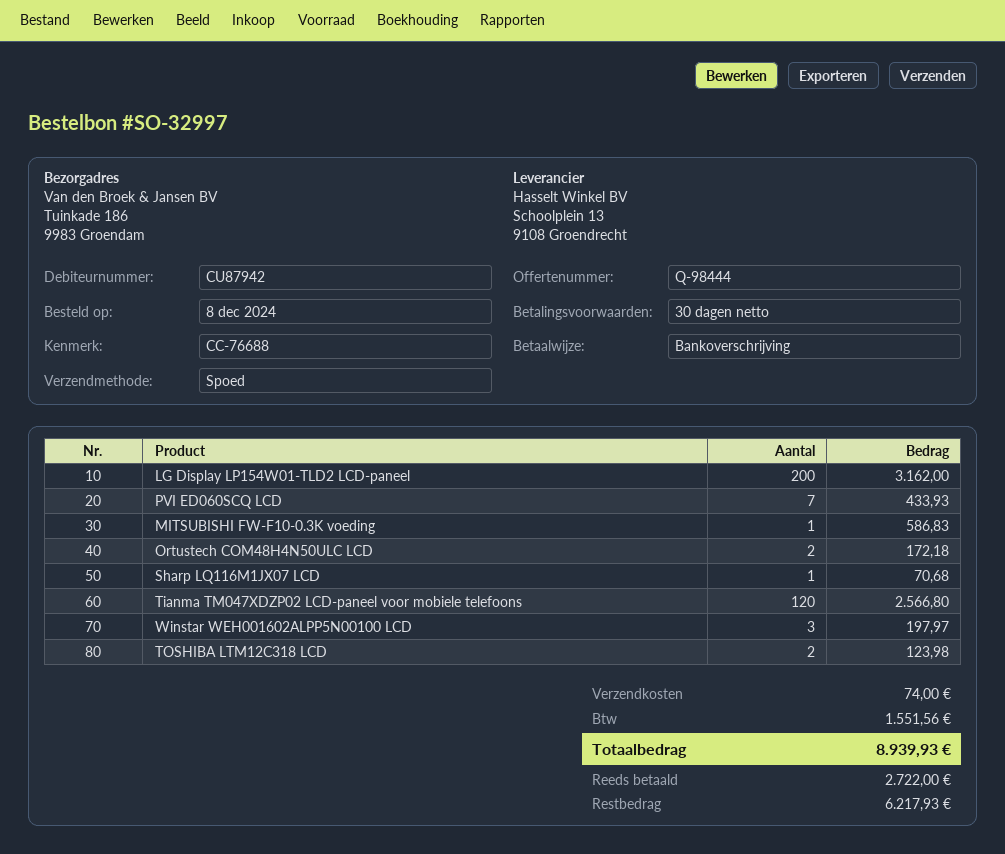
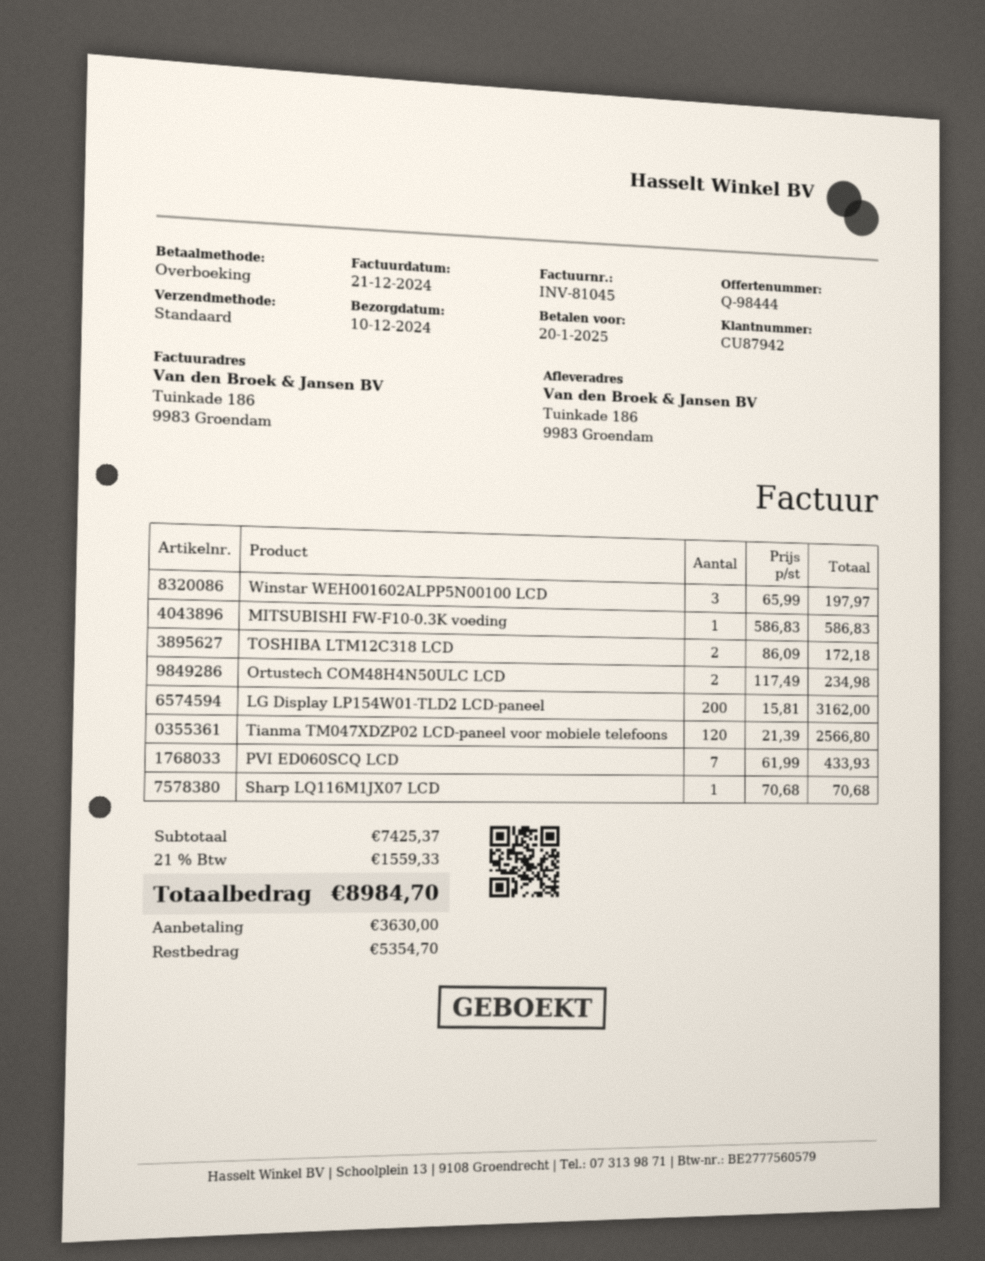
shipping method: express -> standard
Ortustech COM48H4N50ULC LCD: 2 for 172.18 -> 2 for 234.98
TOSHIBA LTM12C318 LCD: 2 for 123.98 -> 2 for 172.18
shipping: 74.00 -> none
tax: 1551.56 -> 1559.33
total: 8939.93 -> 8984.70
deposit: 2722.00 -> 3630.00
balance: 6217.93 -> 5354.70

